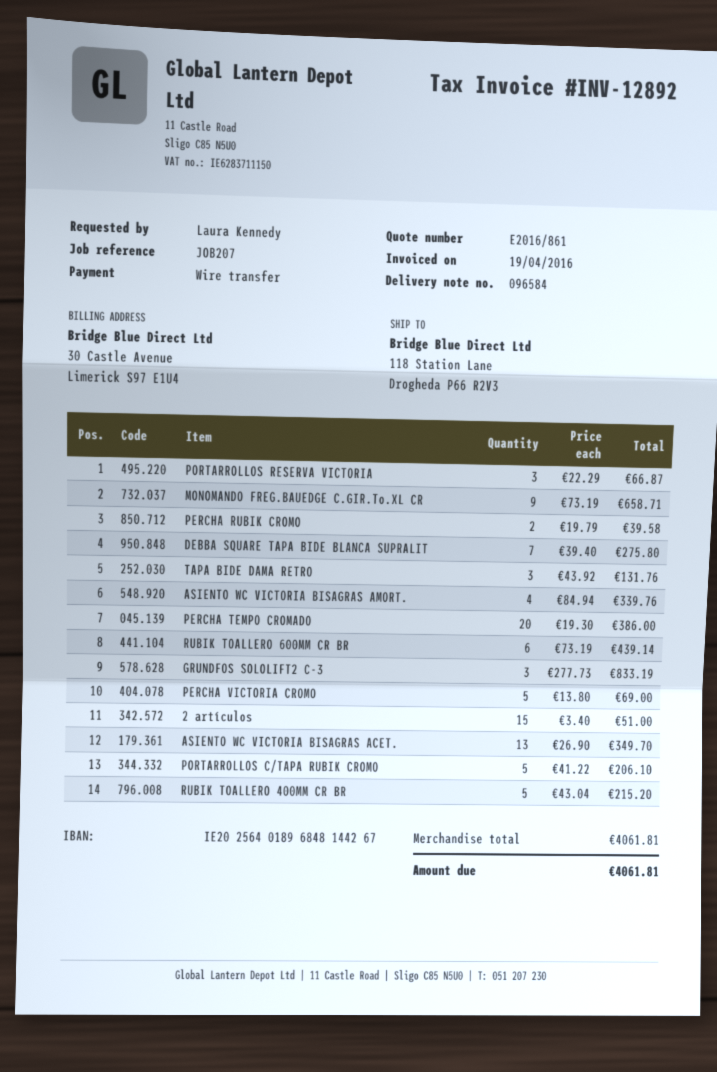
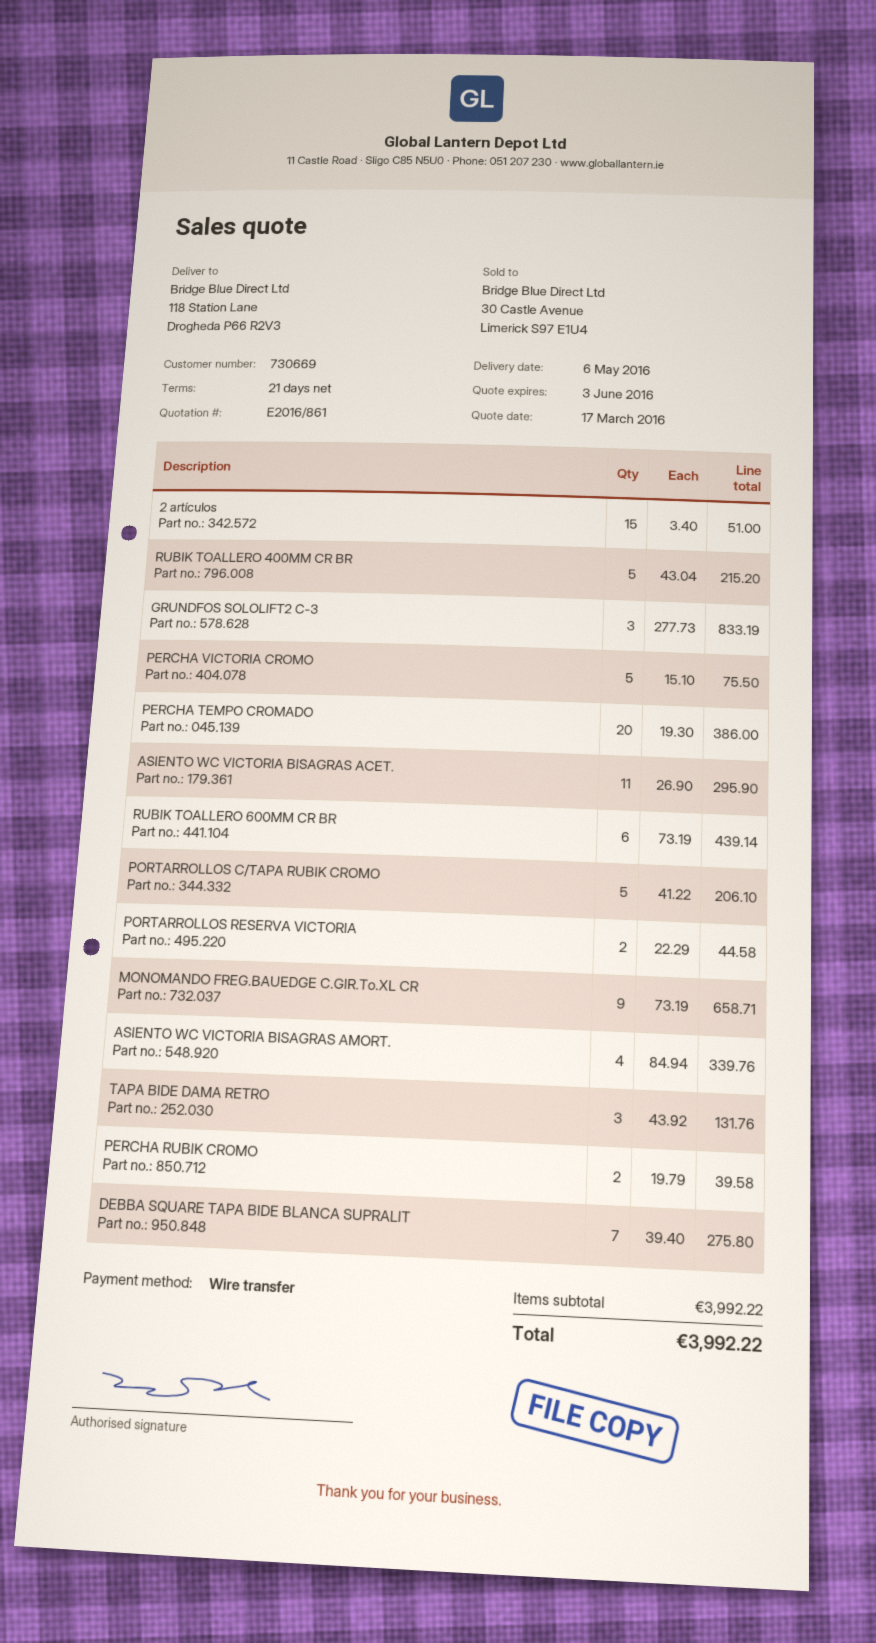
PORTARROLLOS RESERVA VICTORIA: 3 x 22.29 = 66.87 -> 2 x 22.29 = 44.58
PERCHA VICTORIA CROMO: 5 x 13.80 = 69.00 -> 5 x 15.10 = 75.50
ASIENTO WC VICTORIA BISAGRAS ACET.: 13 x 26.90 = 349.70 -> 11 x 26.90 = 295.90
subtotal: 4061.81 -> 3992.22
total: 4061.81 -> 3992.22

